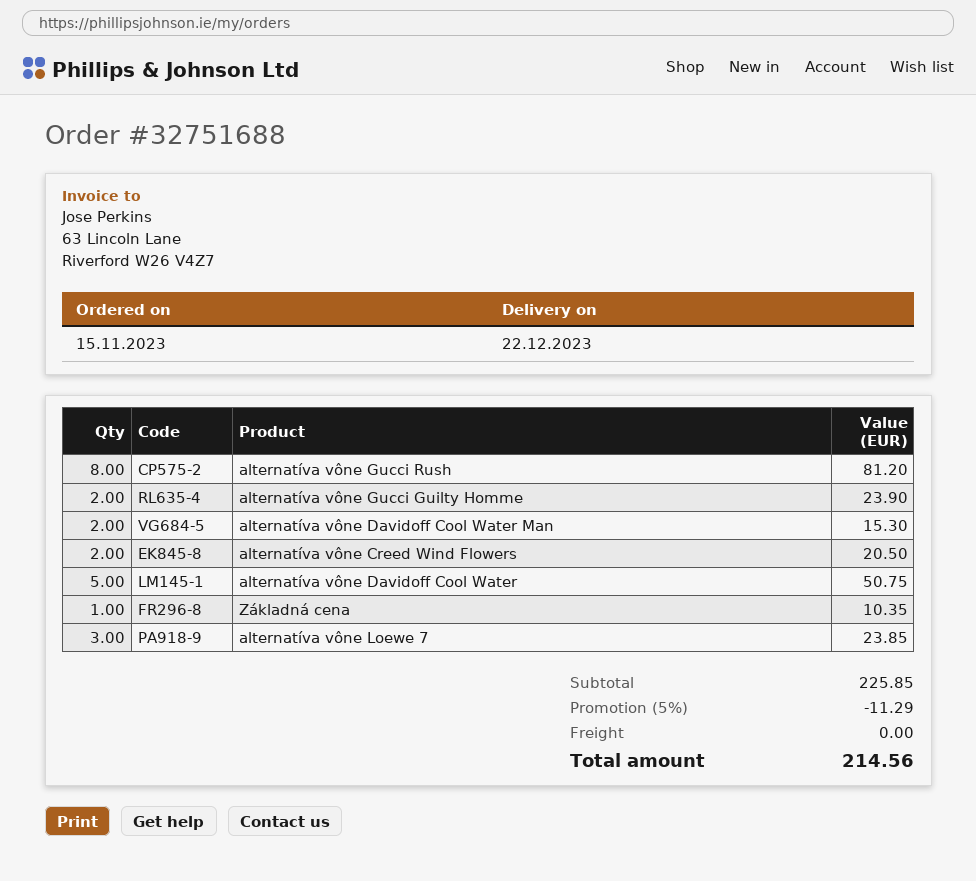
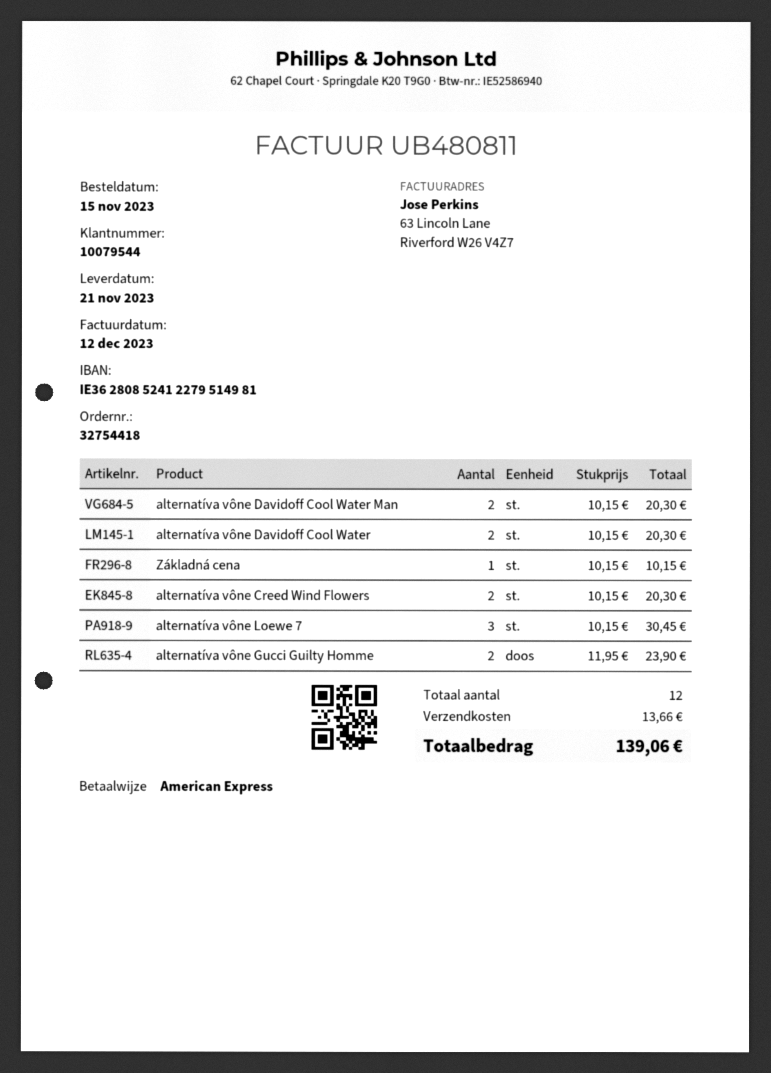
order number: 32751688 -> 32754418
delivery date: 2023-12-22 -> 2023-11-21
alternatíva vône Gucci Rush: 8 for 81.20 -> none
alternatíva vône Davidoff Cool Water Man: 2 for 15.30 -> 2 for 20.30
alternatíva vône Creed Wind Flowers: 2 for 20.50 -> 2 for 20.30
alternatíva vône Davidoff Cool Water: 5 for 50.75 -> 2 for 20.30
Základná cena: 1 for 10.35 -> 1 for 10.15
alternatíva vône Loewe 7: 3 for 23.85 -> 3 for 30.45
discount: 5% = 11.29 -> none
shipping: 0.00 -> 13.66
total: 214.56 -> 139.06

